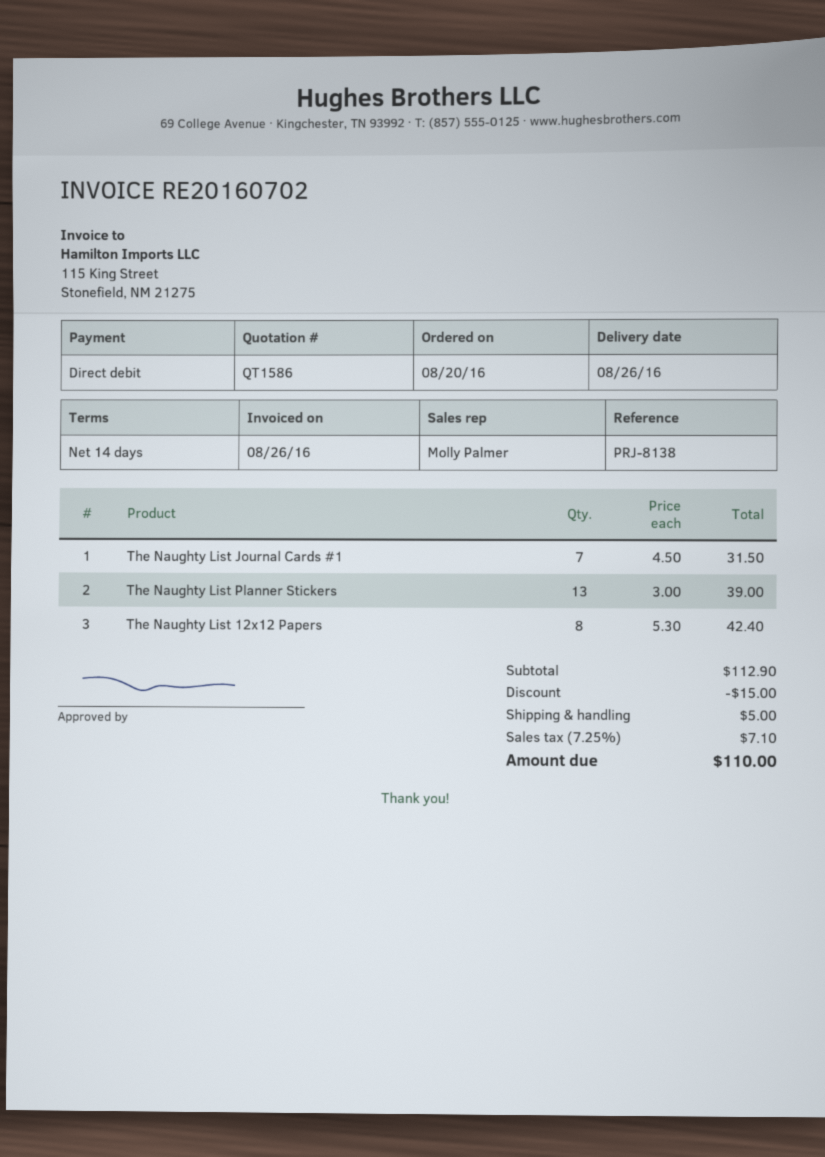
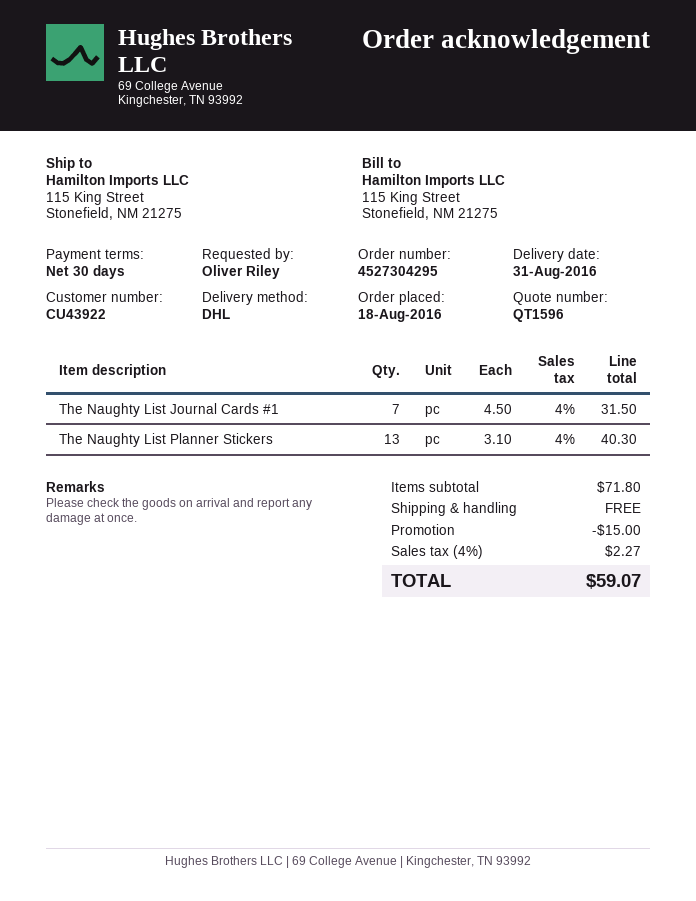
quote number: QT1586 -> QT1596
order date: 2016-08-20 -> 2016-08-18
delivery date: 2016-08-26 -> 2016-08-31
payment terms: 14 days -> 30 days
The Naughty List Planner Stickers: 13 x 3.00 = 39.00 -> 13 x 3.10 = 40.30
The Naughty List 12x12 Papers: 8 x 5.30 = 42.40 -> none
subtotal: 112.90 -> 71.80
shipping: 5.00 -> 0.00
tax: 7.25% = 7.10 -> 4% = 2.27
total: 110.00 -> 59.07

